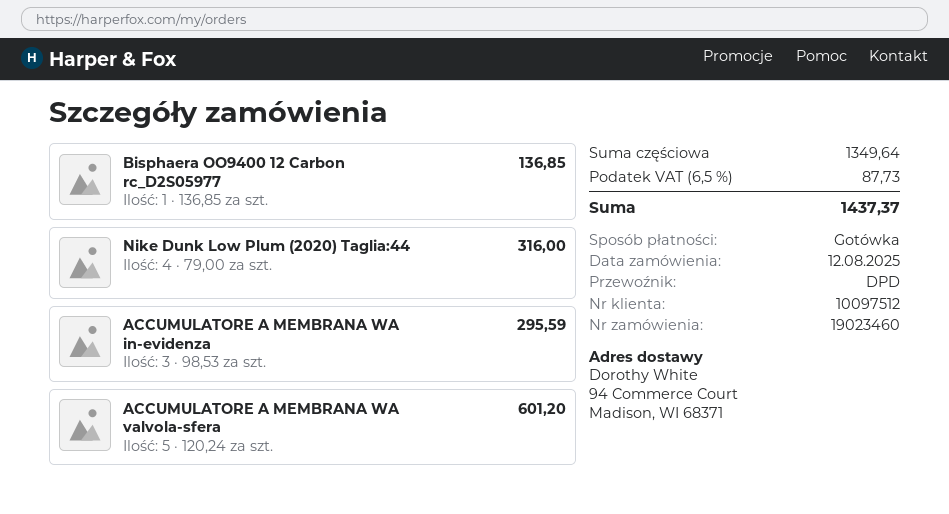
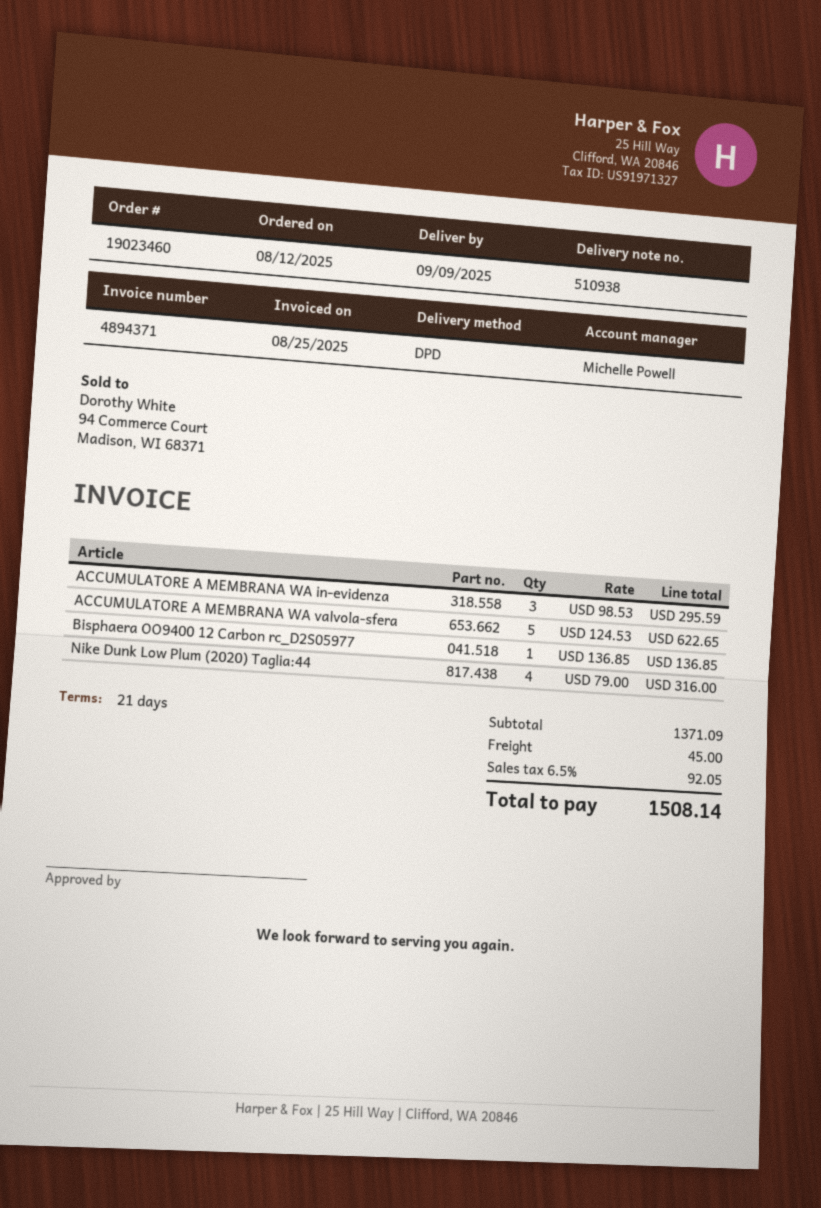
ACCUMULATORE A MEMBRANA WA valvola-sfera: 5 x 120.24 = 601.20 -> 5 x 124.53 = 622.65
subtotal: 1349.64 -> 1371.09
shipping: none -> 45.00
tax: 6.5% = 87.73 -> 6.5% = 92.05
total: 1437.37 -> 1508.14

